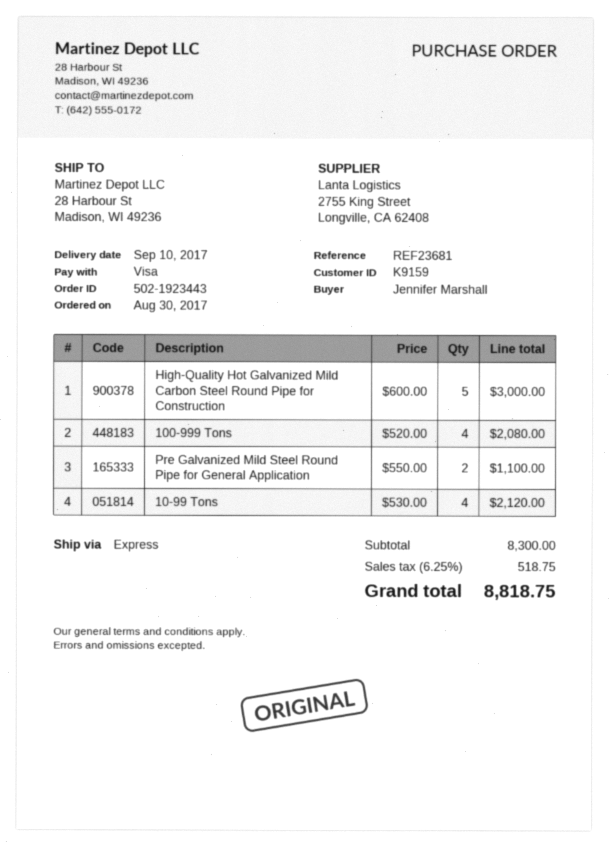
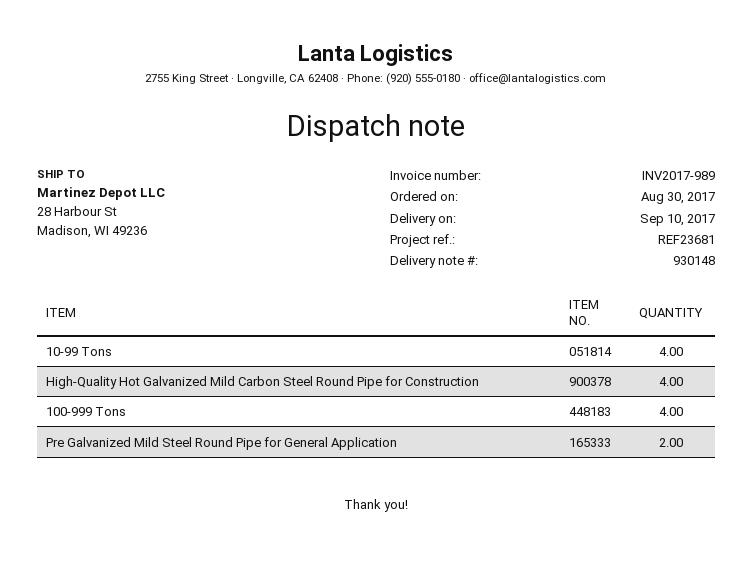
High-Quality Hot Galvanized Mild Carbon Steel Round Pipe for Construction: 5 -> 4

